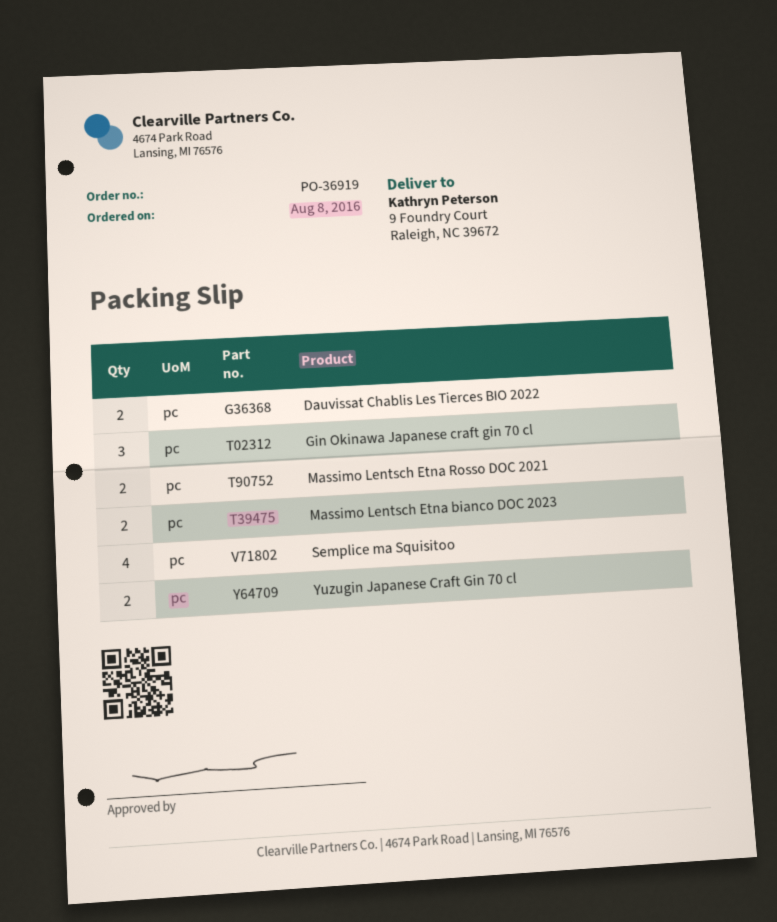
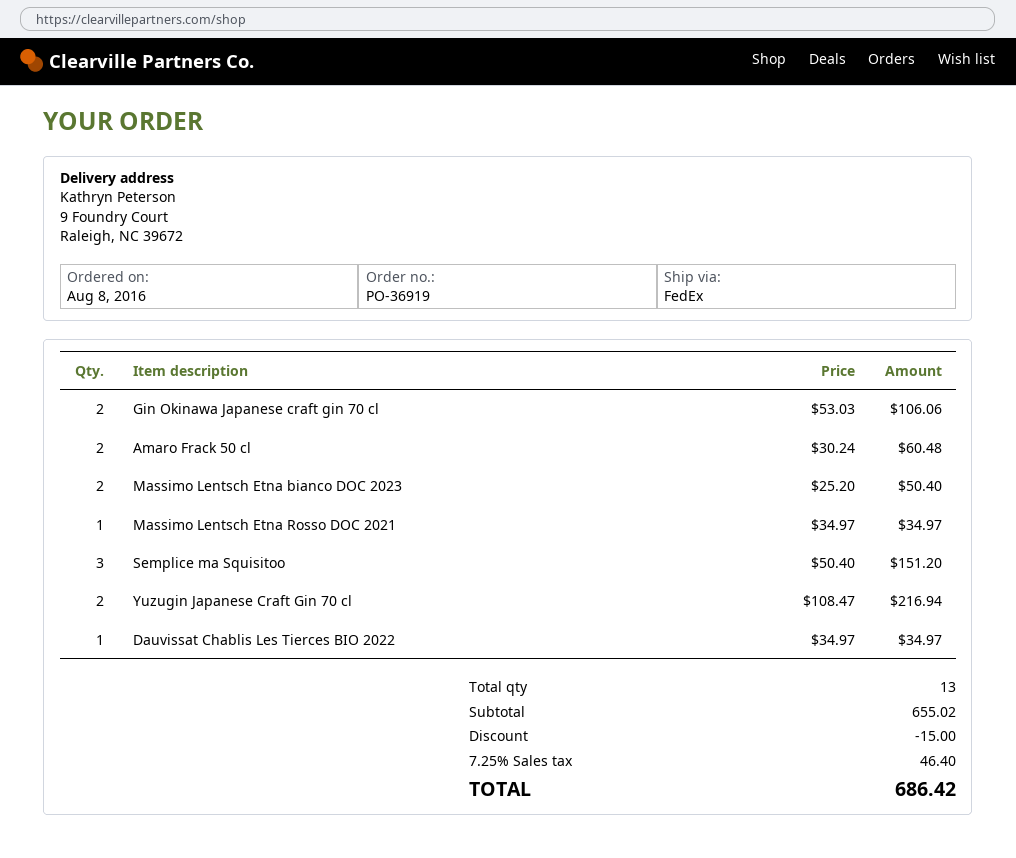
Dauvissat Chablis Les Tierces BIO 2022: 2 -> 1
Gin Okinawa Japanese craft gin 70 cl: 3 -> 2
Massimo Lentsch Etna Rosso DOC 2021: 2 -> 1
Semplice ma Squisitoo: 4 -> 3
Amaro Frack 50 cl: none -> 2

